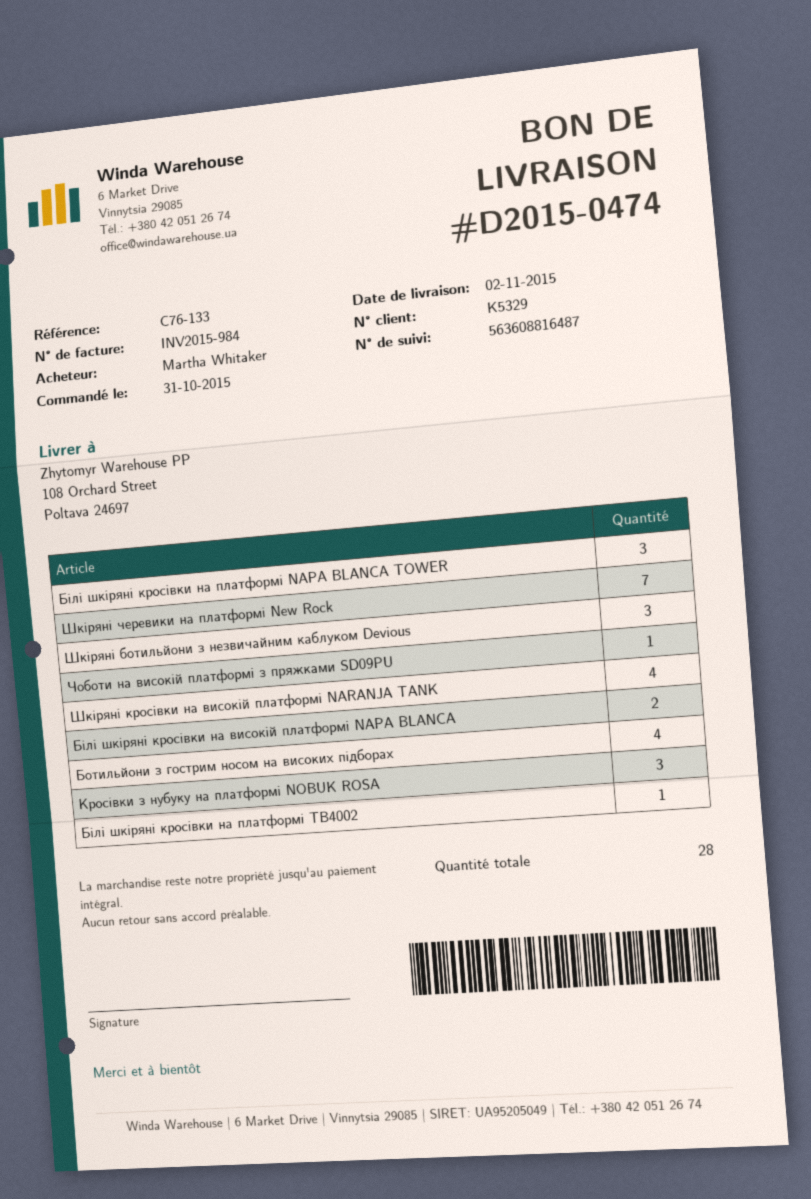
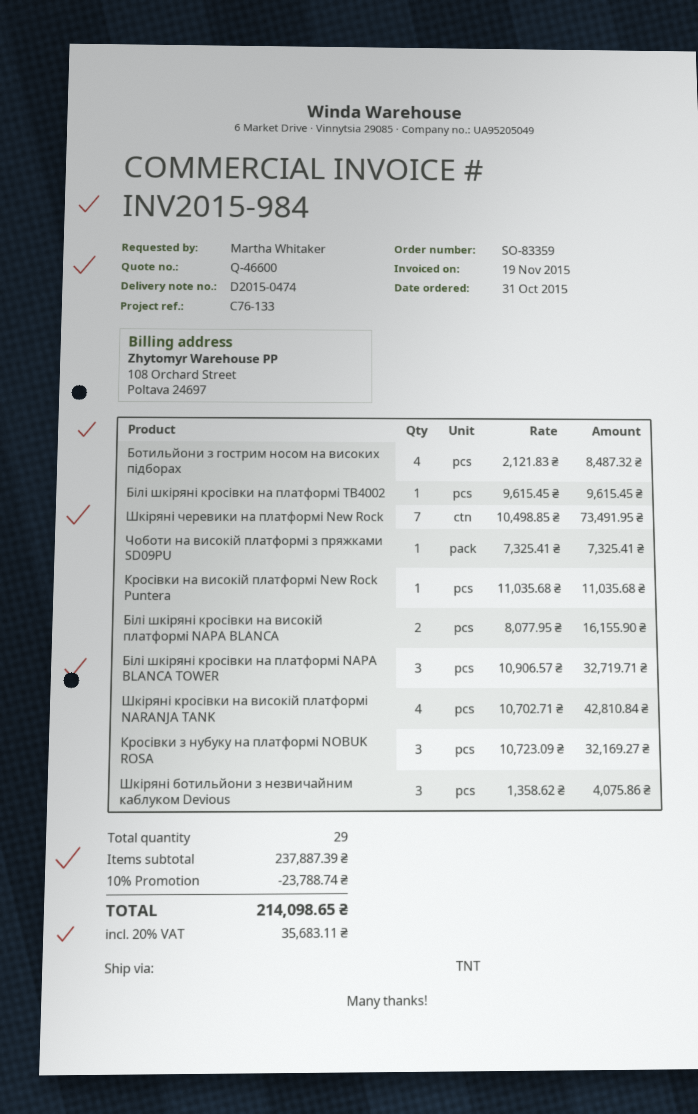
Кросівки на високій платформі New Rock Puntera: none -> 1
total quantity: 28 -> 29

